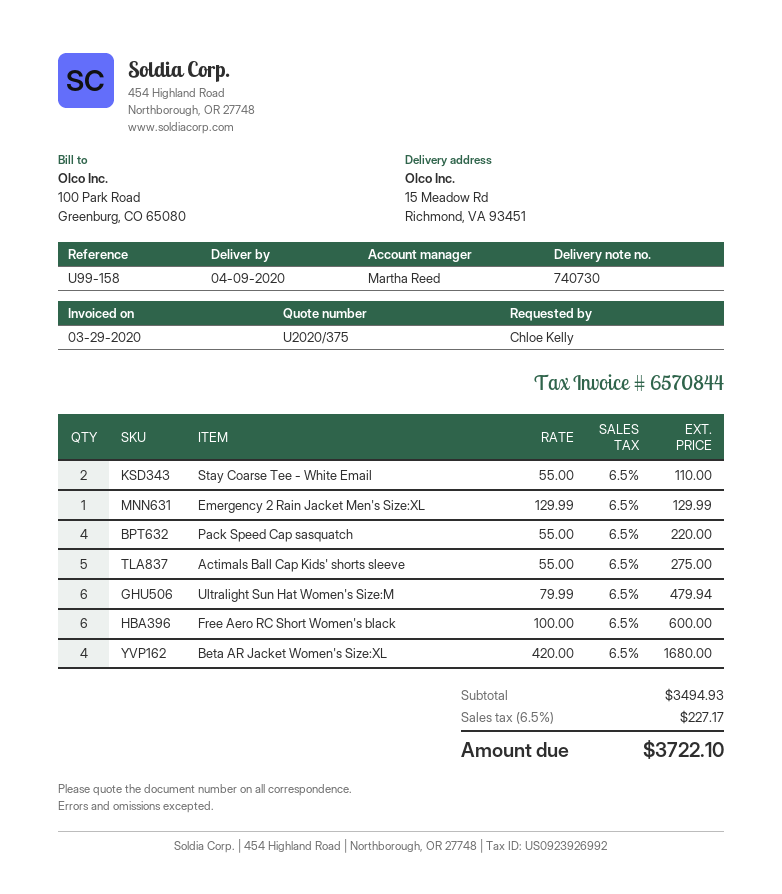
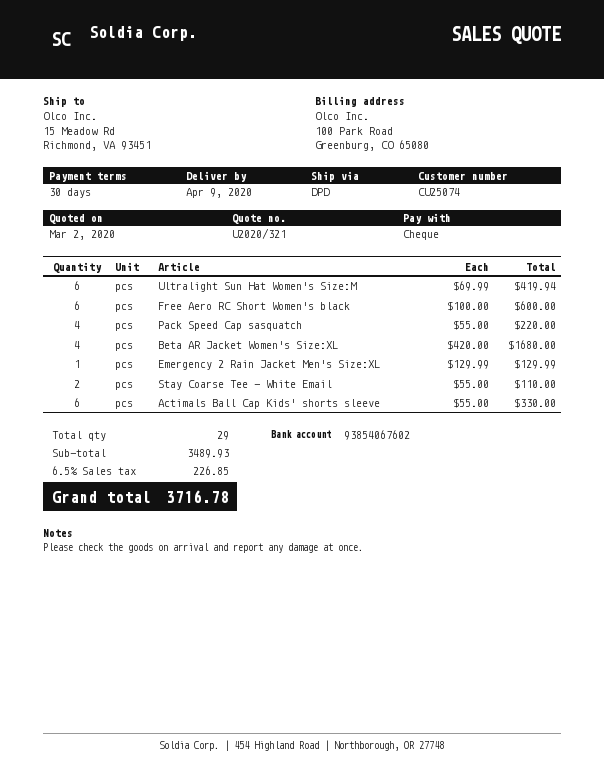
quote number: U2020/375 -> U2020/321
Actimals Ball Cap Kids' shorts sleeve: 5 x 55.00 = 275.00 -> 6 x 55.00 = 330.00
Ultralight Sun Hat Women's Size:M: 6 x 79.99 = 479.94 -> 6 x 69.99 = 419.94
subtotal: 3494.93 -> 3489.93
tax: 6.5% = 227.17 -> 6.5% = 226.85
total: 3722.10 -> 3716.78

